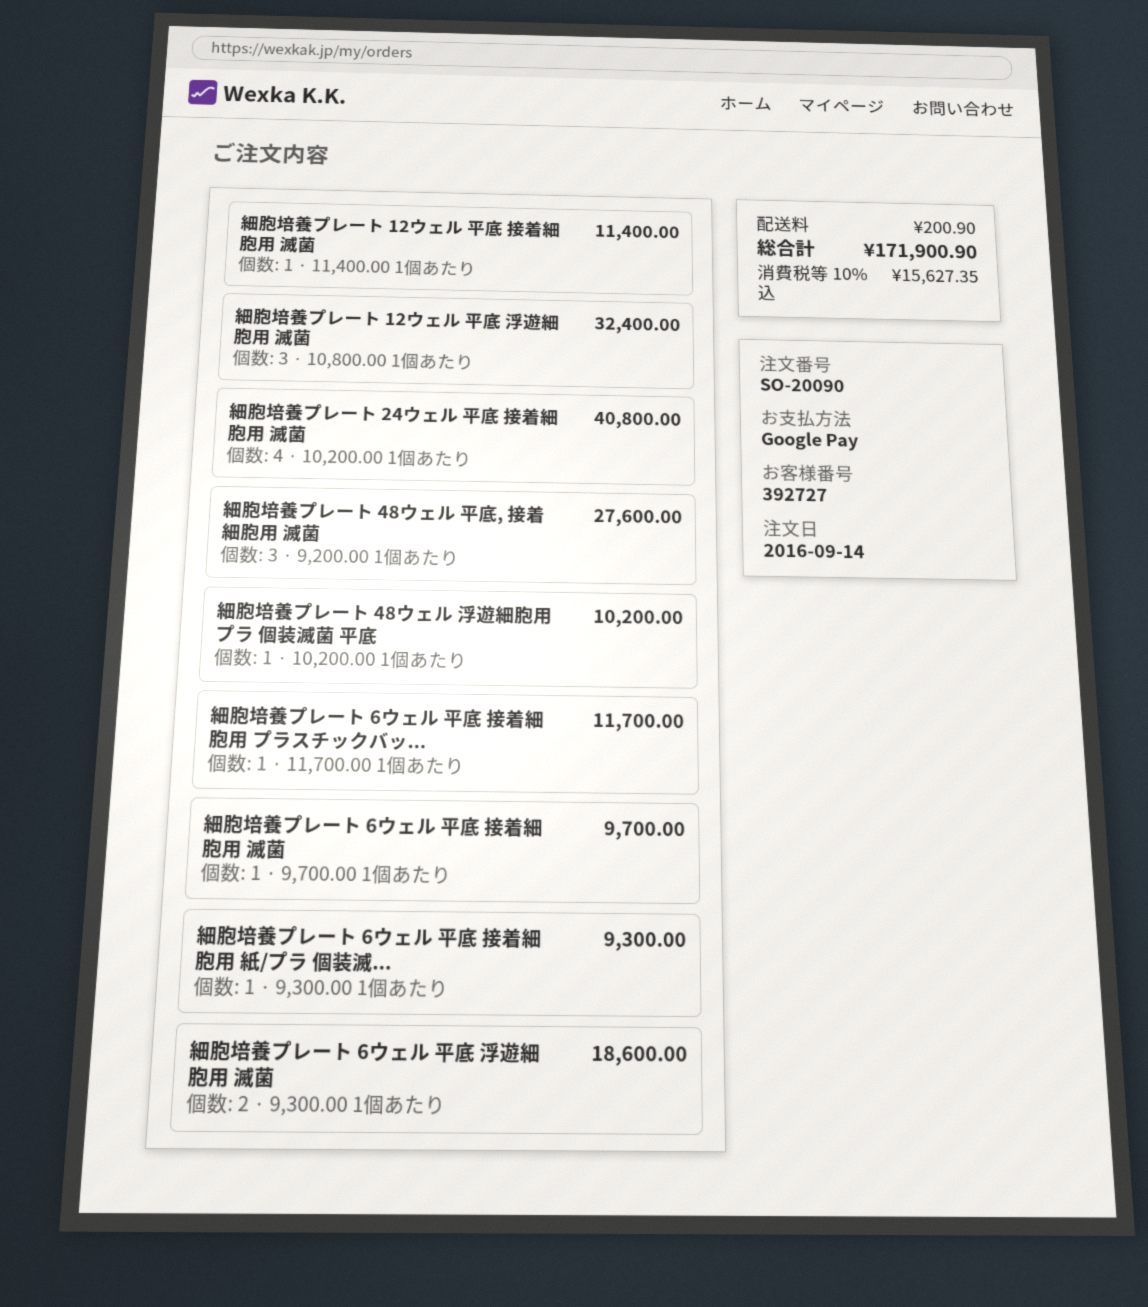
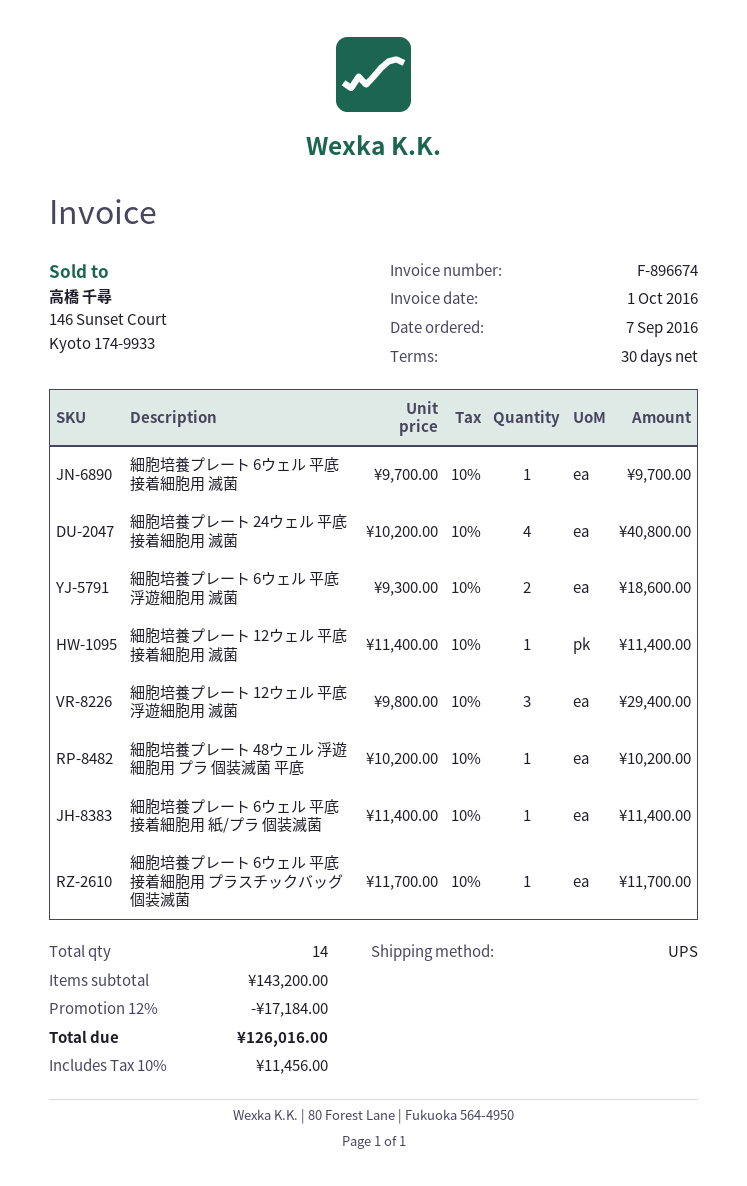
order date: 2016-09-14 -> 2016-09-07
細胞培養プレート 12ウェル 平底 浮遊細胞用 滅菌: 3 x 10800.00 = 32400.00 -> 3 x 9800.00 = 29400.00
細胞培養プレート 48ウェル 平底, 接着細胞用 滅菌: 3 x 9200.00 = 27600.00 -> none
細胞培養プレート 6ウェル 平底 接着細胞用 紙/プラ 個装滅...: 1 x 9300.00 = 9300.00 -> 1 x 11400.00 = 11400.00
discount: none -> 12% = 17184.00
shipping: 200.90 -> none
tax: 10% = 15627.35 -> 10% = 11456.00
total: 171900.90 -> 126016.00

